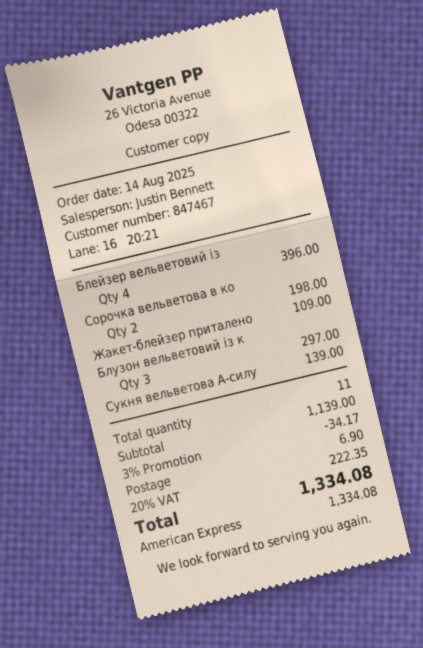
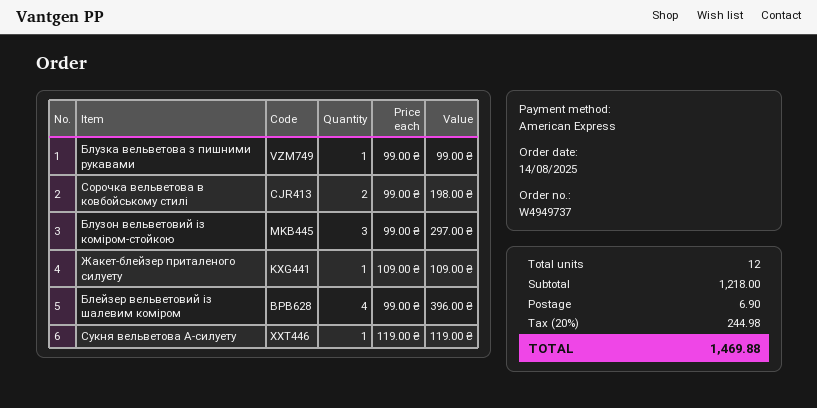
Сукня вельветова А-силу: 1 for 139.00 -> 1 for 119.00
Блузка вельветова з пишними рукавами: none -> 1 for 99.00
total quantity: 11 -> 12
subtotal: 1139.00 -> 1218.00
discount: 3% = 34.17 -> none
tax: 20% = 222.35 -> 20% = 244.98
total: 1334.08 -> 1469.88

